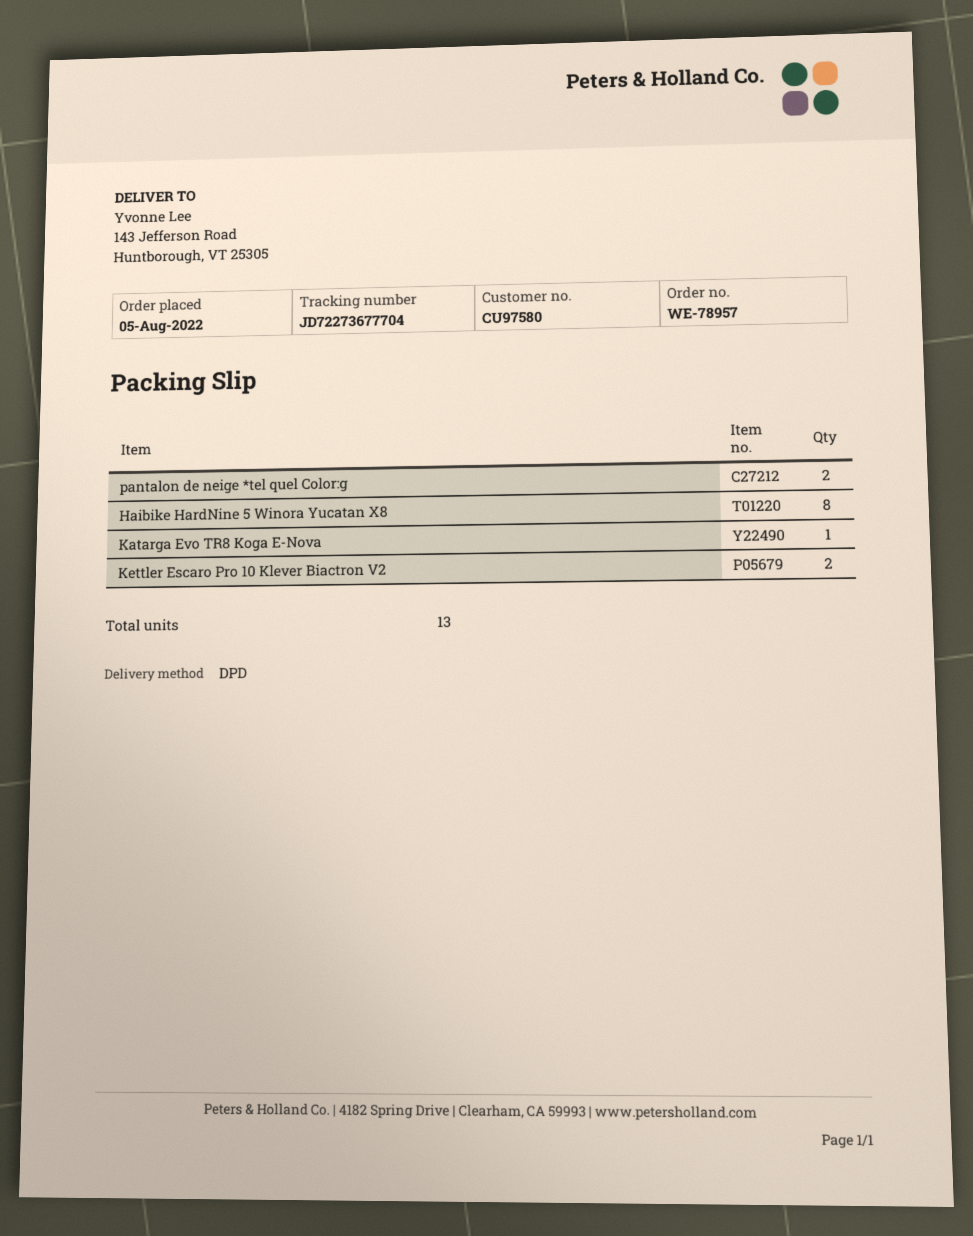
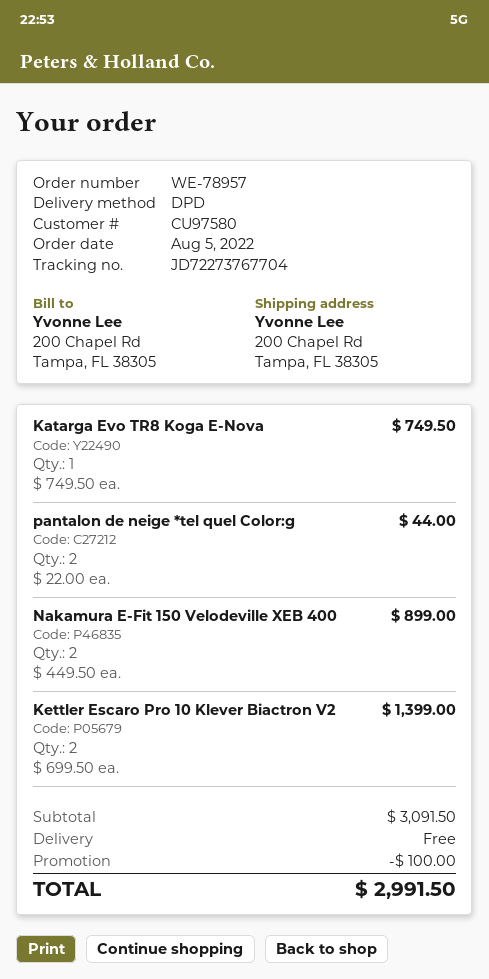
tracking number: JD72273677704 -> JD72273767704
ship to: 143 Jefferson Road, Huntborough, VT 25305 -> 200 Chapel Rd, Tampa, FL 38305
Haibike HardNine 5 Winora Yucatan X8: 8 -> none
Nakamura E-Fit 150 Velodeville XEB 400: none -> 2

